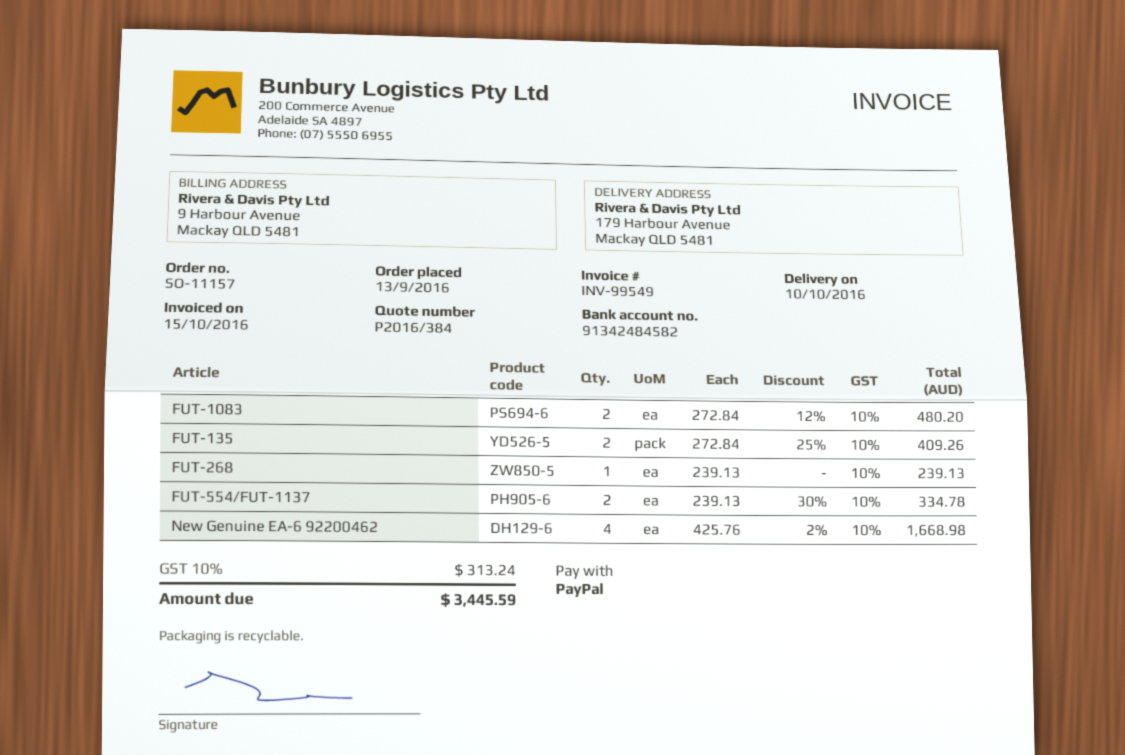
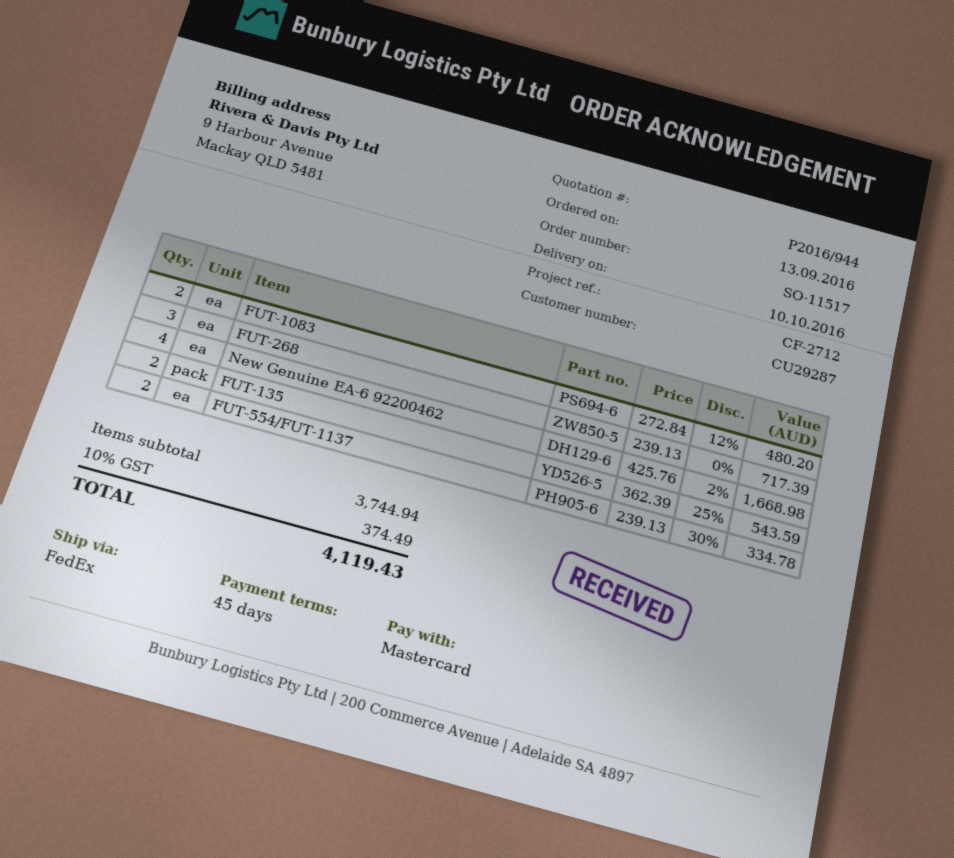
quote number: P2016/384 -> P2016/944
order number: SO-11157 -> SO-11517
payment method: PayPal -> Mastercard
FUT-135: 2 x 272.84 - 25% = 409.26 -> 2 x 362.39 - 25% = 543.59
FUT-268: 1 x 239.13 = 239.13 -> 3 x 239.13 = 717.39
tax: 10% = 313.24 -> 10% = 374.49
total: 3445.59 -> 4119.43

